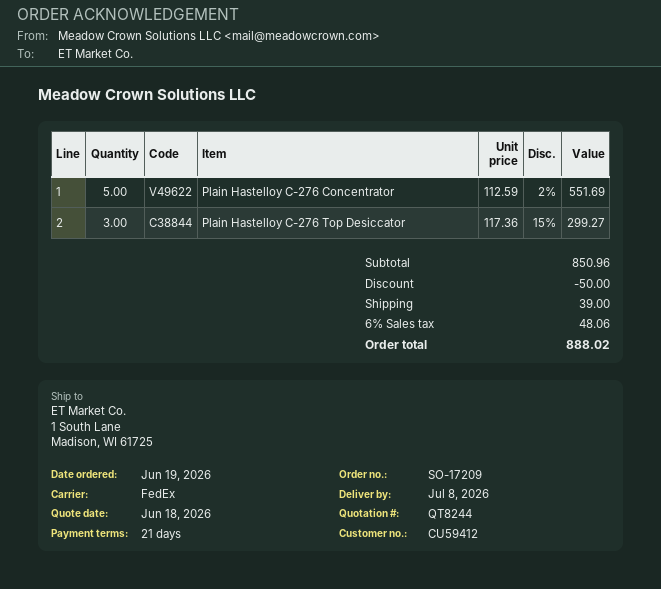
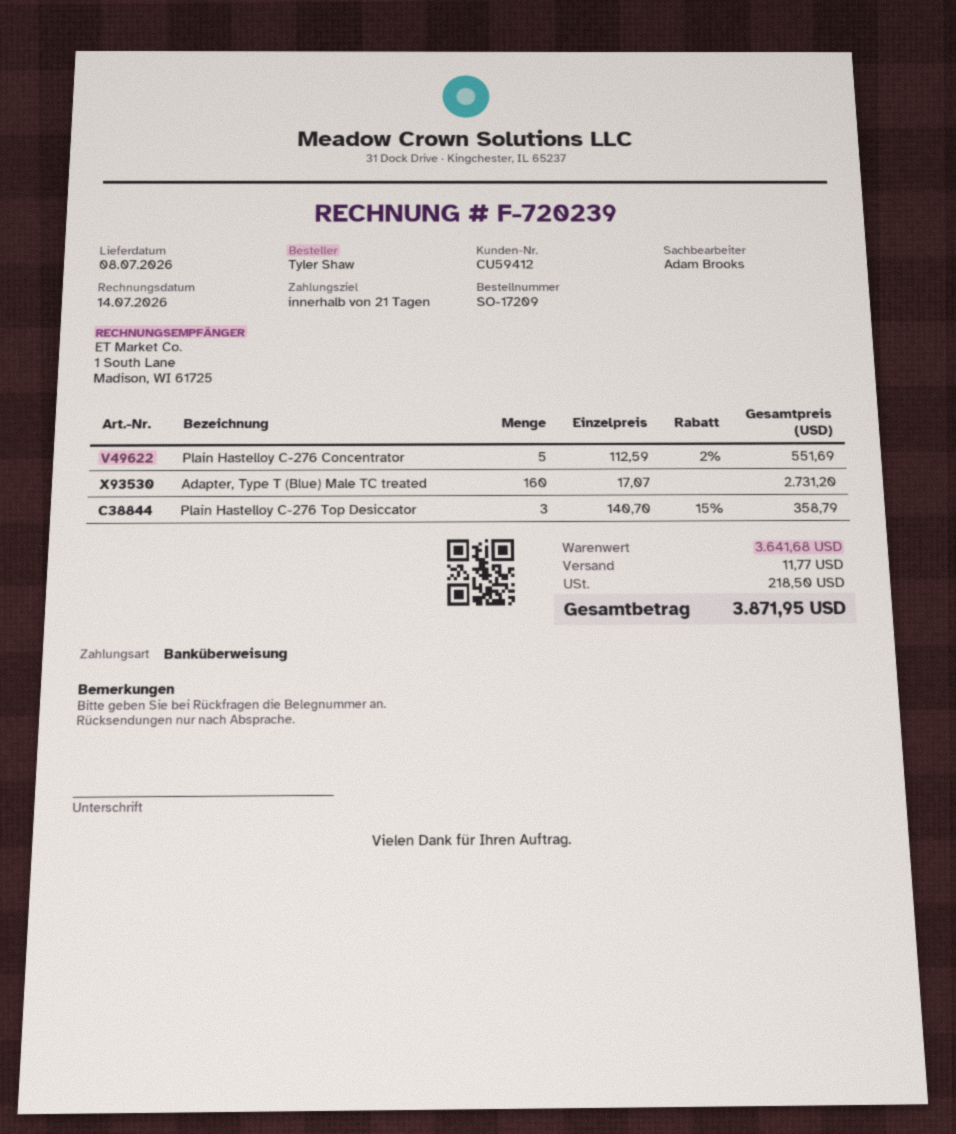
Plain Hastelloy C-276 Top Desiccator: 3 x 117.36 - 15% = 299.27 -> 3 x 140.70 - 15% = 358.79
Adapter, Type T (Blue) Male TC treated: none -> 160 x 17.07 = 2731.20
subtotal: 850.96 -> 3641.68
discount: 50.00 -> none
shipping: 39.00 -> 11.77
tax: 48.06 -> 218.50
total: 888.02 -> 3871.95

